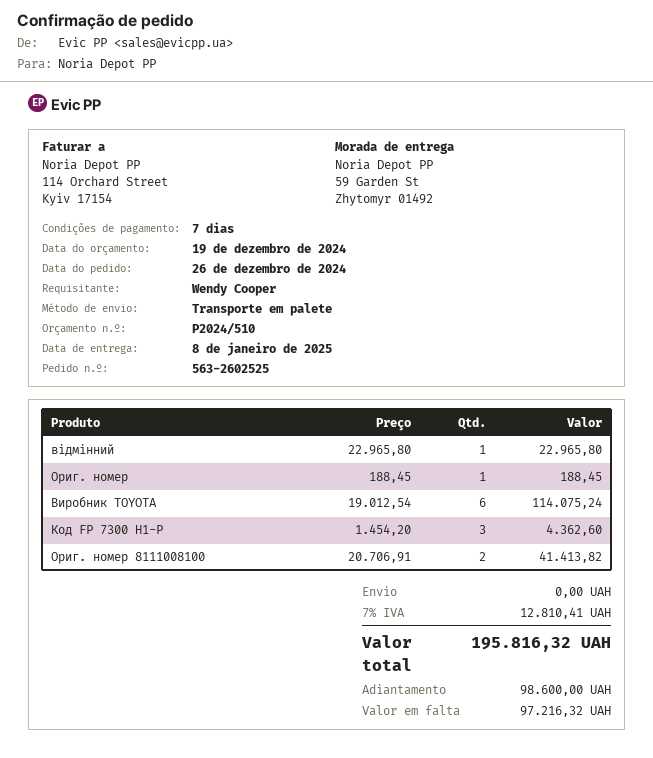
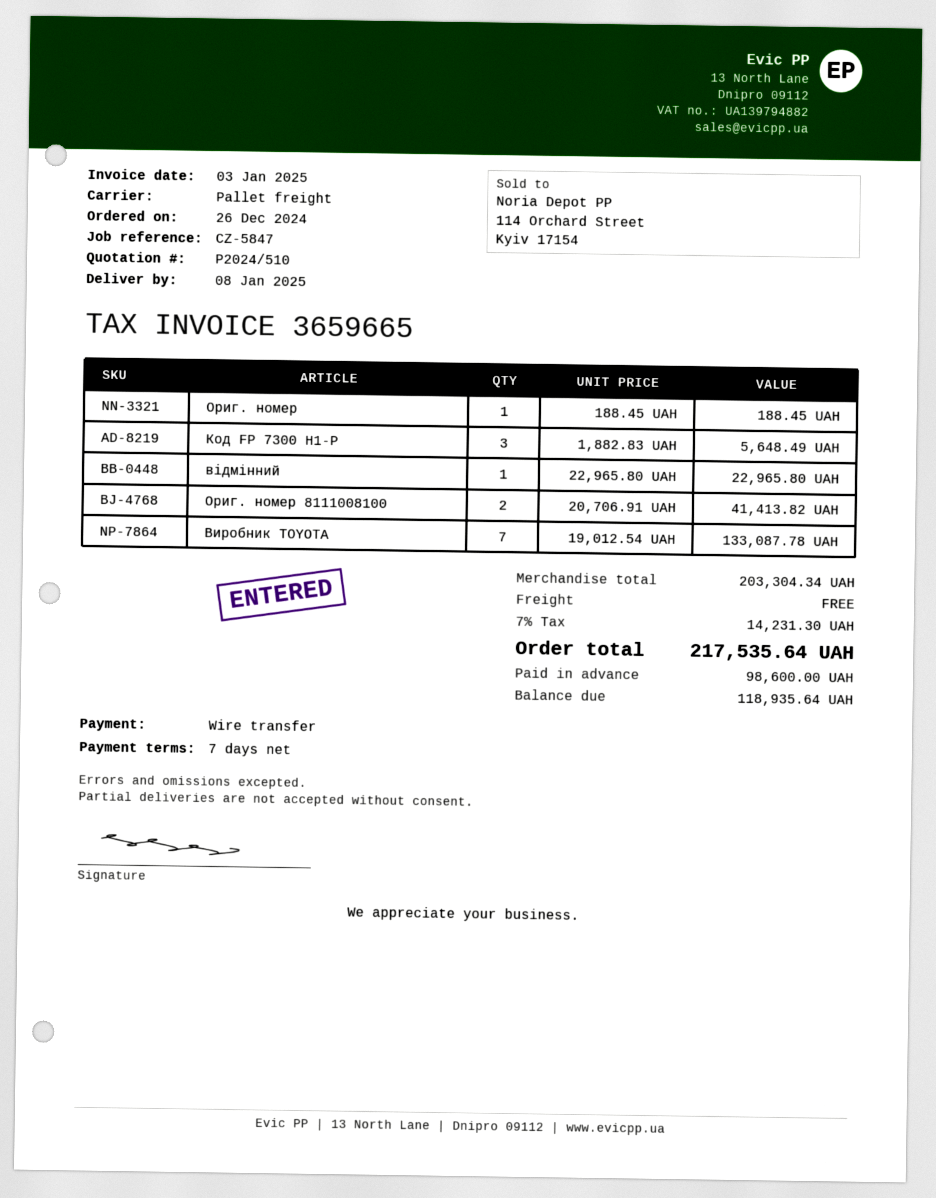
Виробник TOYOTA: 6 x 19012.54 = 114075.24 -> 7 x 19012.54 = 133087.78
Код FP 7300 H1-P: 3 x 1454.20 = 4362.60 -> 3 x 1882.83 = 5648.49
tax: 7% = 12810.41 -> 7% = 14231.30
total: 195816.32 -> 217535.64
balance: 97216.32 -> 118935.64

